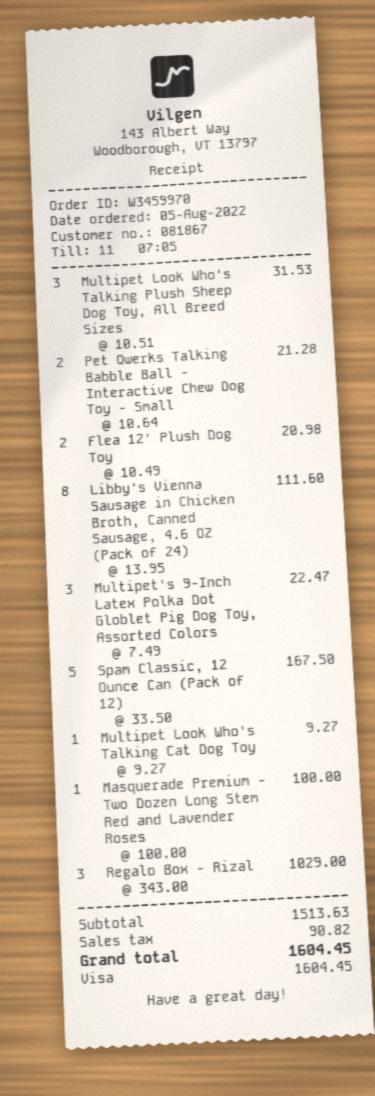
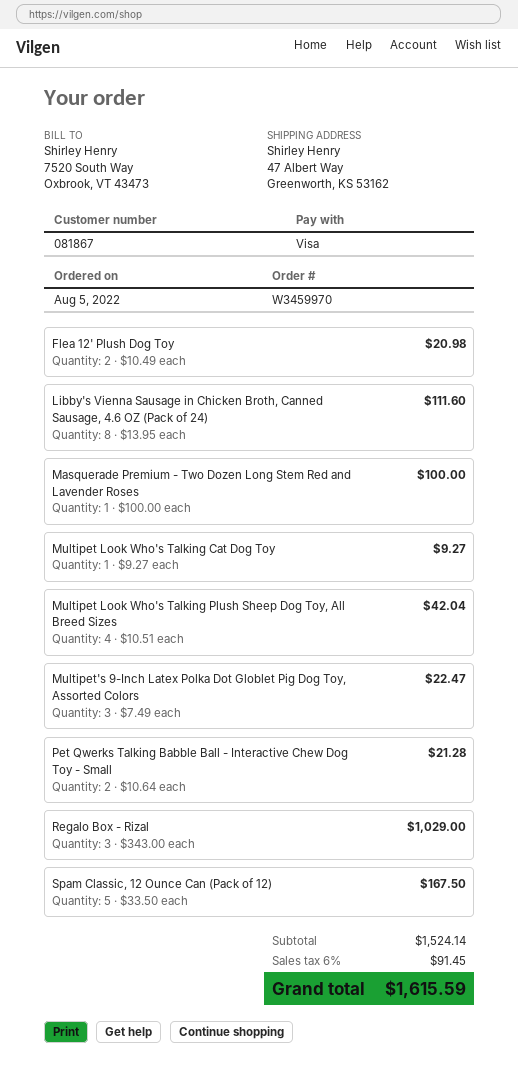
Multipet Look Who's Talking Plush Sheep Dog Toy, All Breed Sizes: 3 x 10.51 = 31.53 -> 4 x 10.51 = 42.04
subtotal: 1513.63 -> 1524.14
tax: 90.82 -> 91.45
total: 1604.45 -> 1615.59

